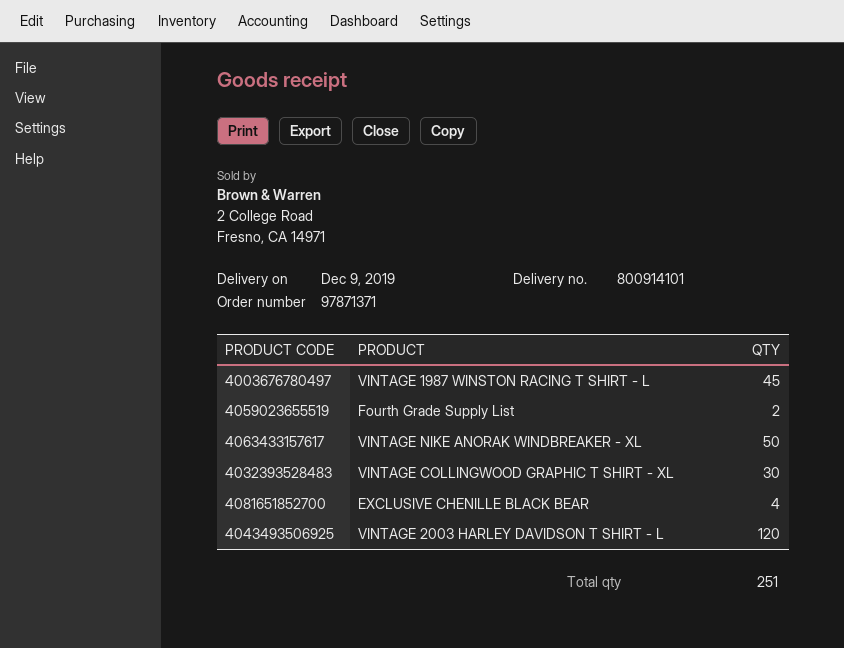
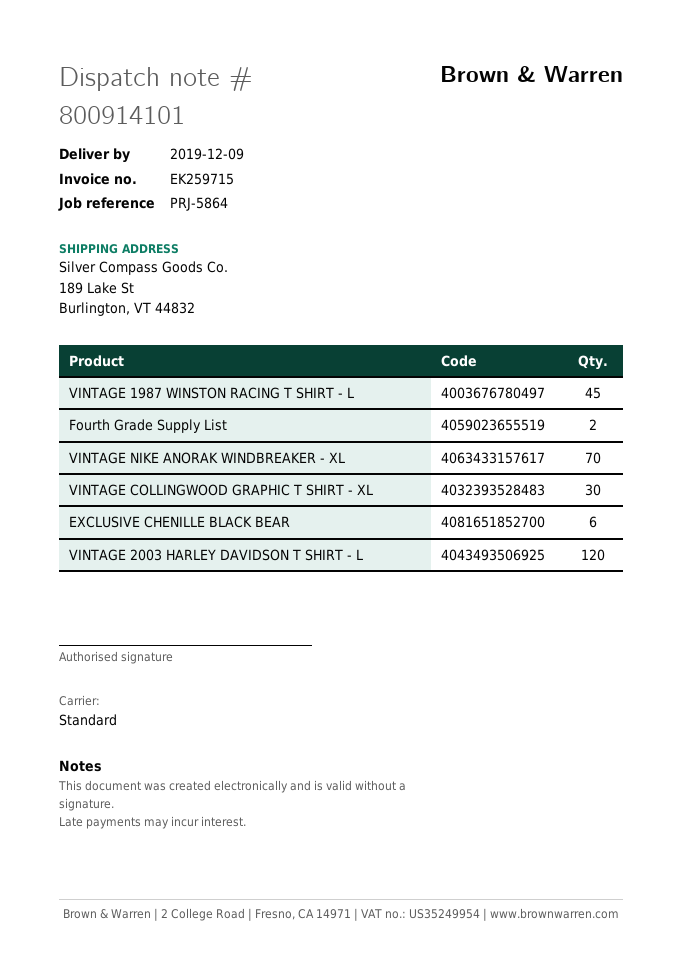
VINTAGE NIKE ANORAK WINDBREAKER - XL: 50 -> 70
EXCLUSIVE CHENILLE BLACK BEAR: 4 -> 6

